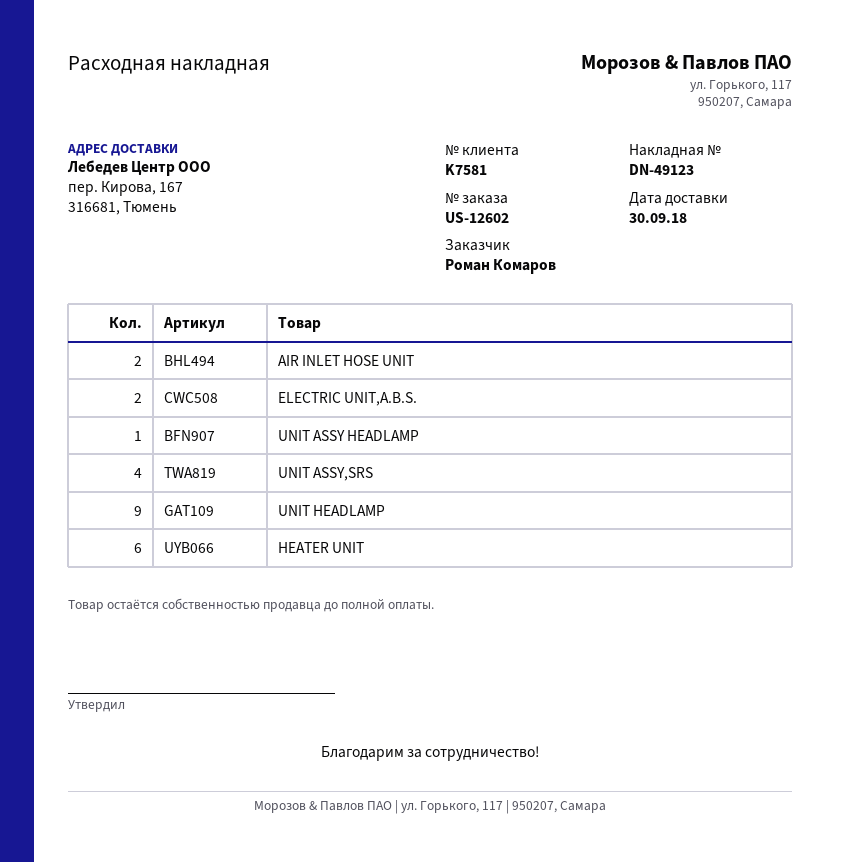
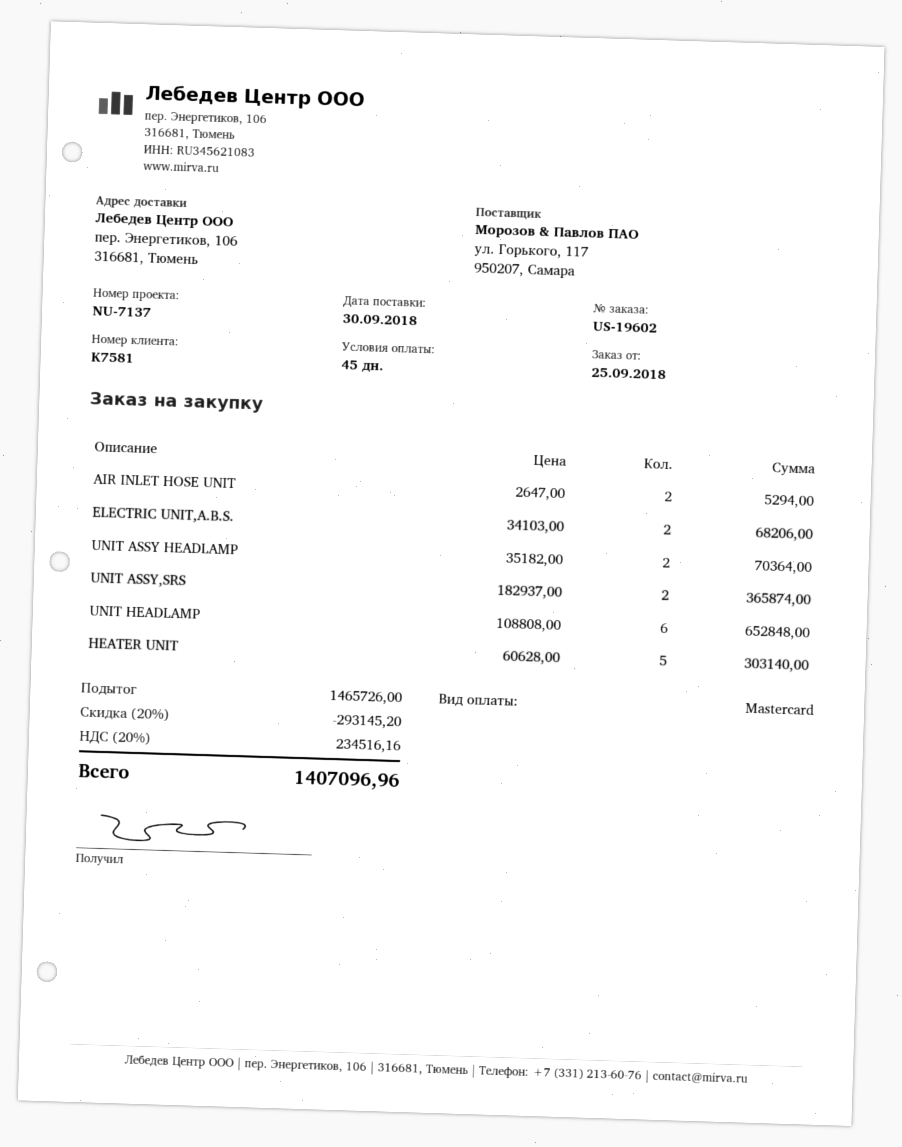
order number: US-12602 -> US-19602
ship to: пер. Кирова, 167, 316681, Тюмень -> пер. Энергетиков, 106, 316681, Тюмень
UNIT ASSY HEADLAMP: 1 -> 2
UNIT ASSY,SRS: 4 -> 2
UNIT HEADLAMP: 9 -> 6
HEATER UNIT: 6 -> 5

